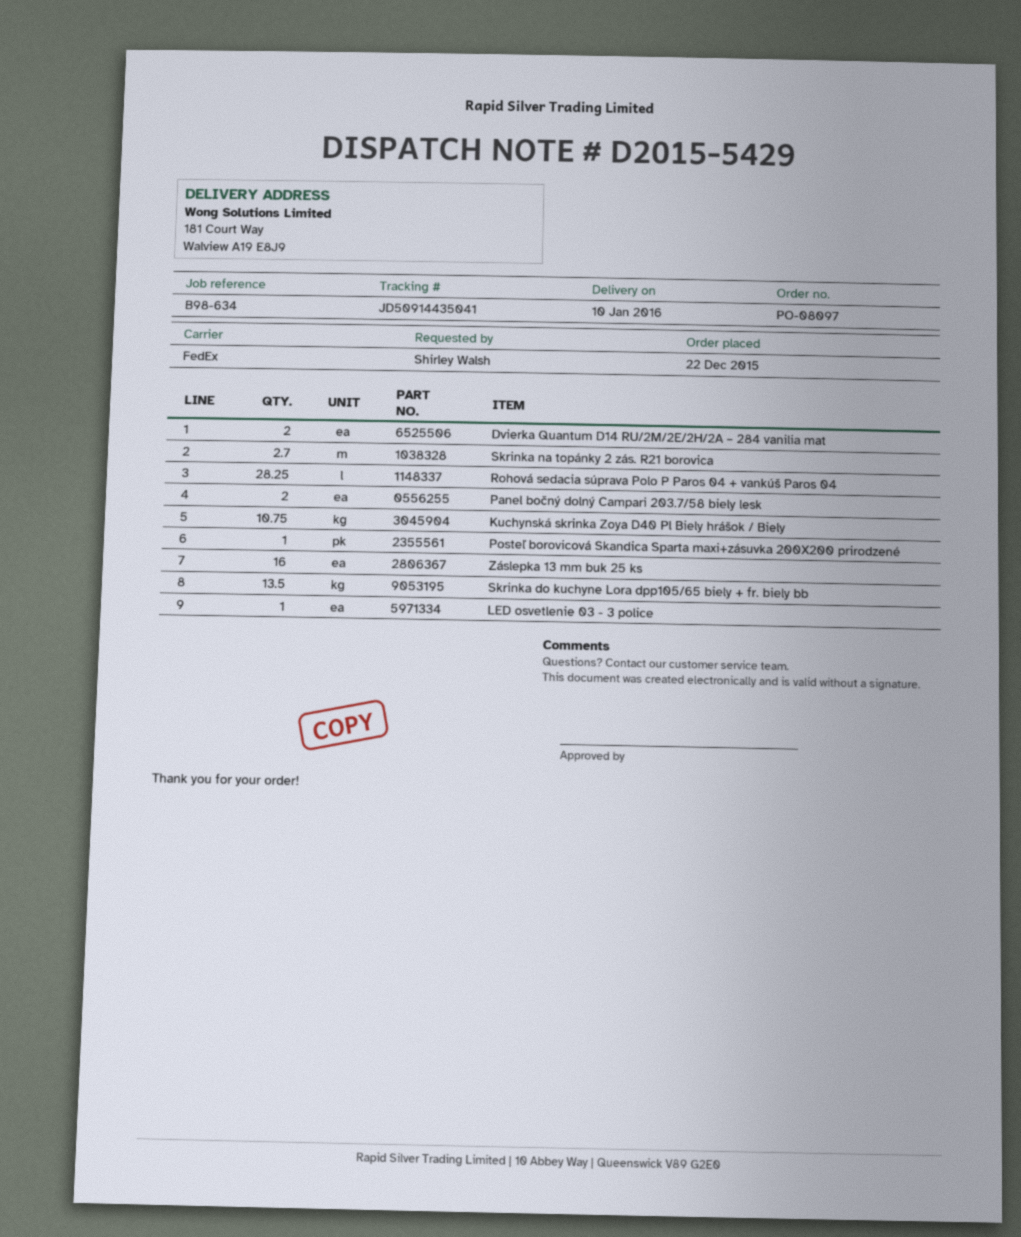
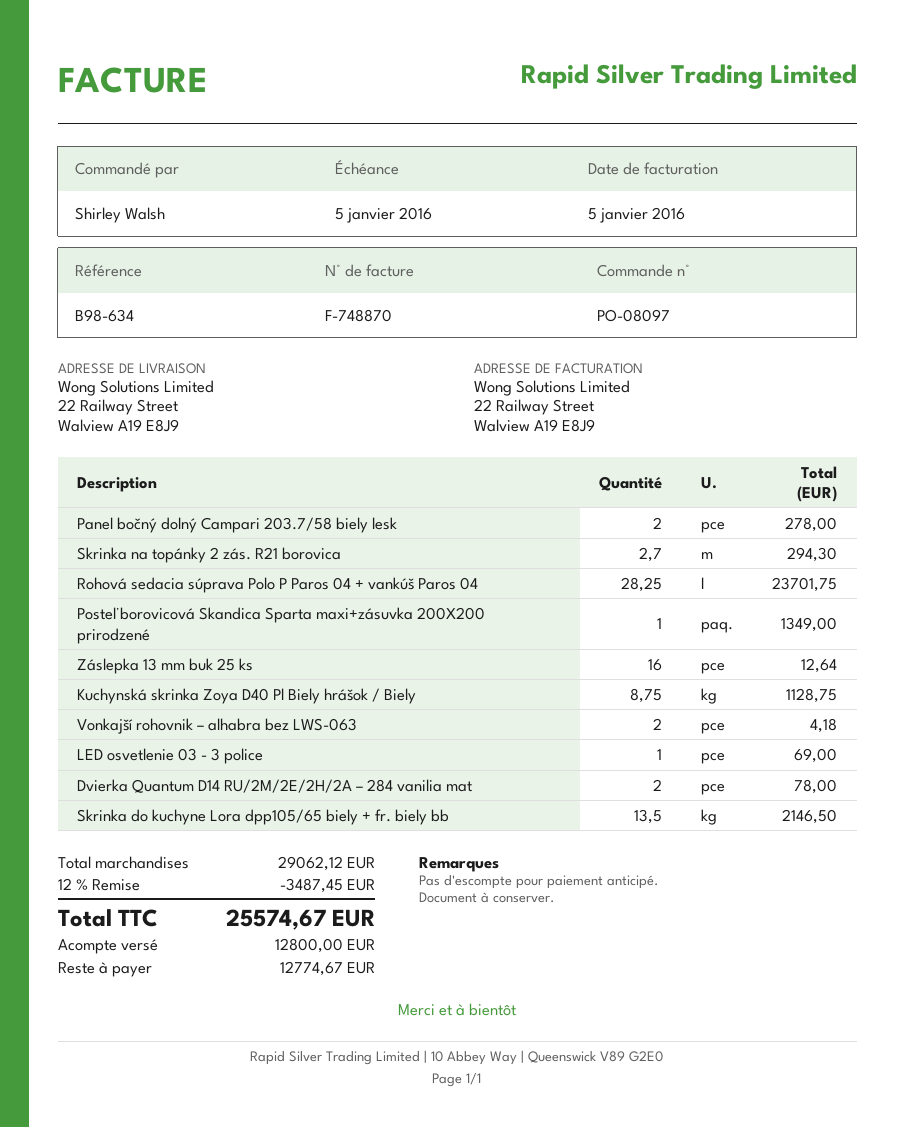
ship to: 181 Court Way, Walview A19 E8J9 -> 22 Railway Street, Walview A19 E8J9
Kuchynská skrinka Zoya D40 Pl Biely hrášok / Biely: 10.75 -> 8.75
Vonkajší rohovnik – alhabra bez LWS-063: none -> 2

